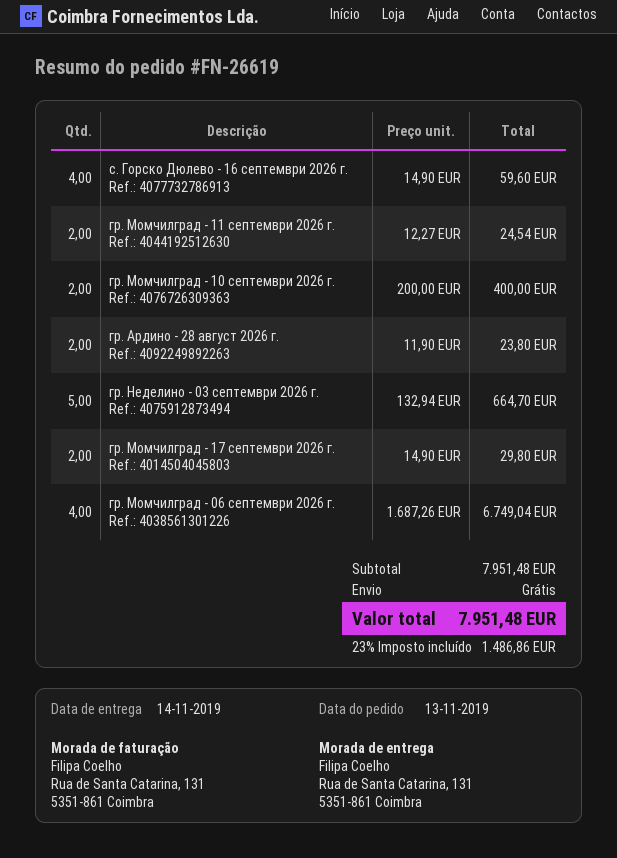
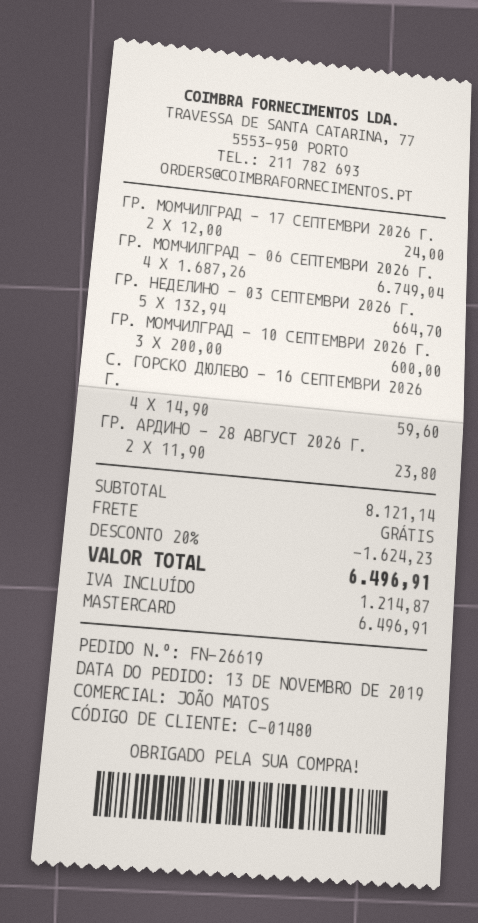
гр. Момчилград - 11 септември 2026 г.: 2 x 12.27 = 24.54 -> none
гр. Момчилград - 10 септември 2026 г.: 2 x 200.00 = 400.00 -> 3 x 200.00 = 600.00
гр. Момчилград - 17 септември 2026 г.: 2 x 14.90 = 29.80 -> 2 x 12.00 = 24.00
subtotal: 7951.48 -> 8121.14
discount: none -> 20% = 1624.23
tax: 1486.86 -> 1214.87
total: 7951.48 -> 6496.91

